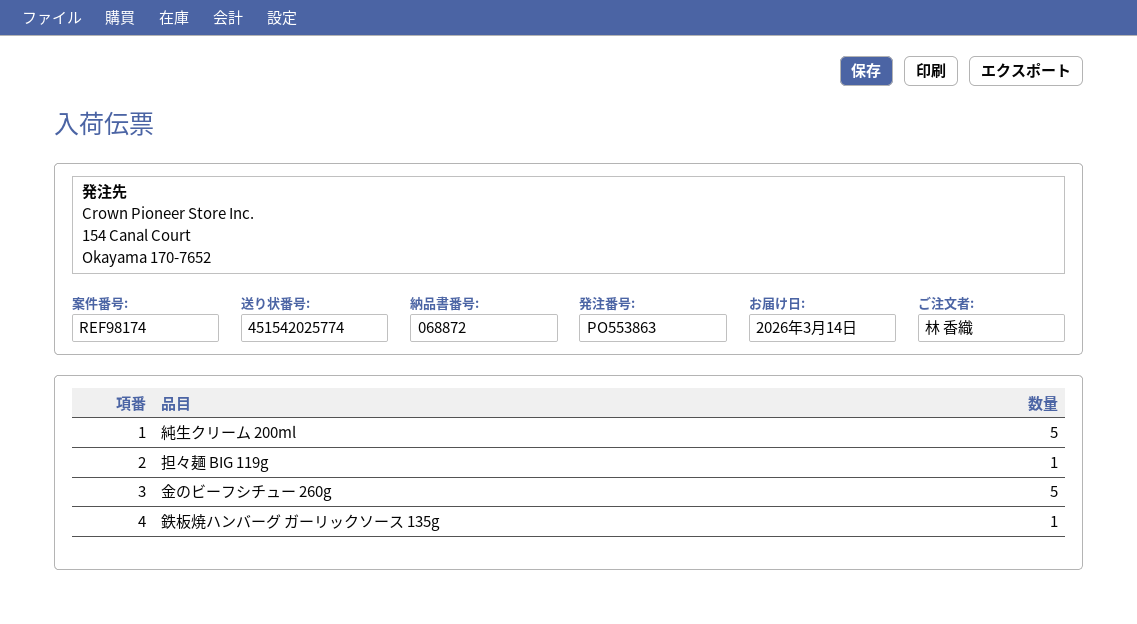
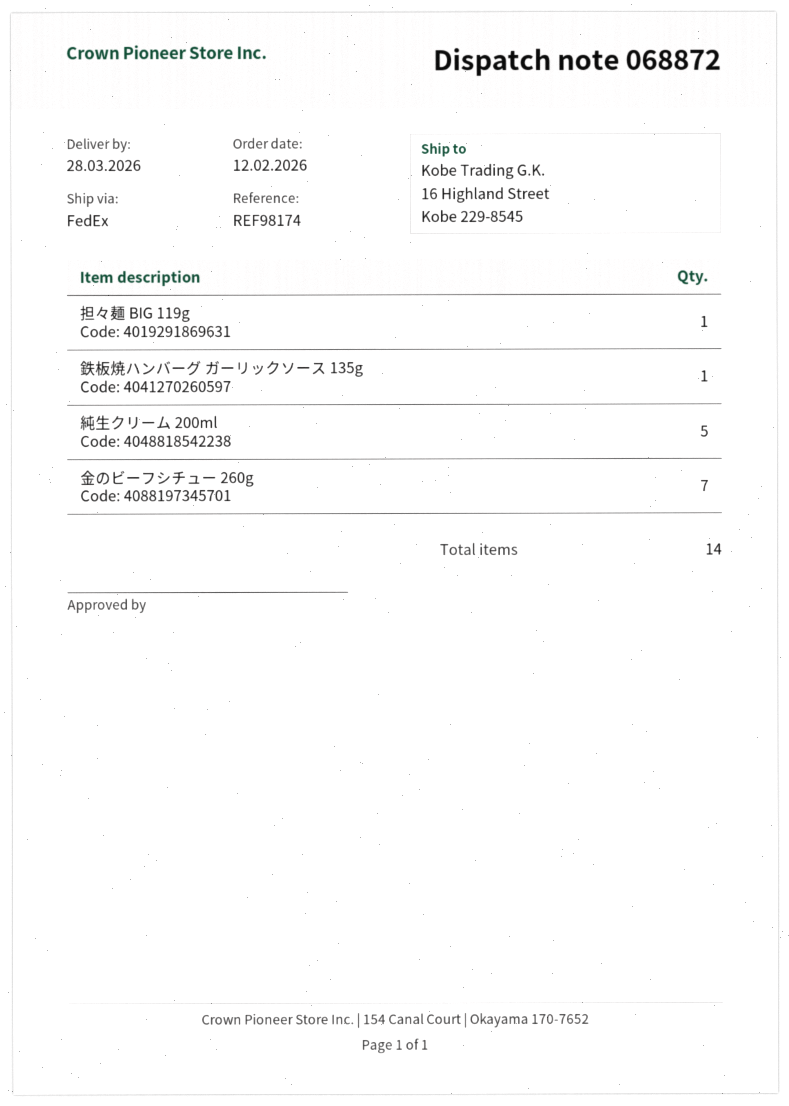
delivery date: 2026-03-14 -> 2026-03-28
金のビーフシチュー 260g: 5 -> 7

